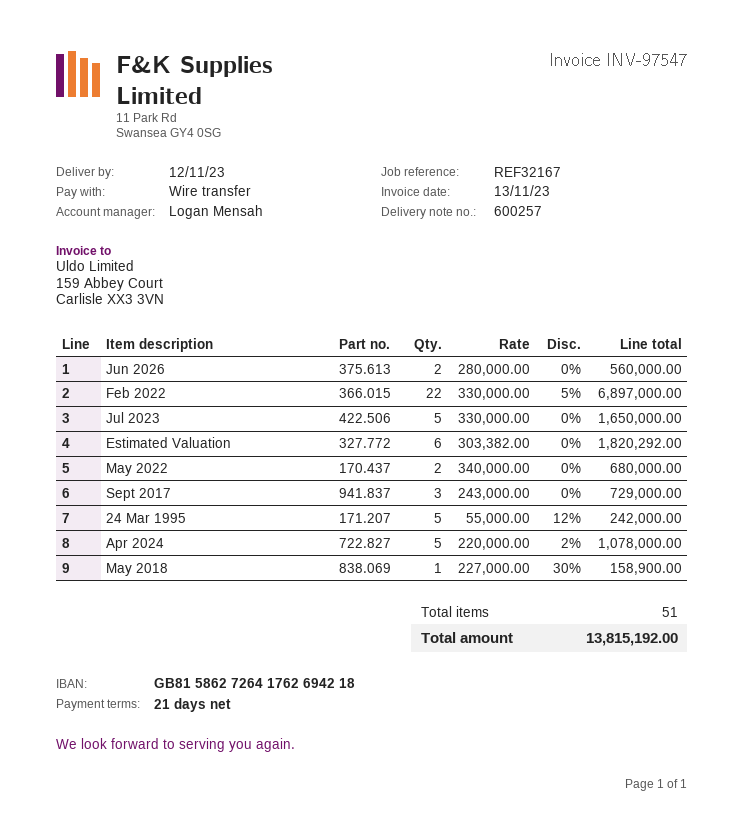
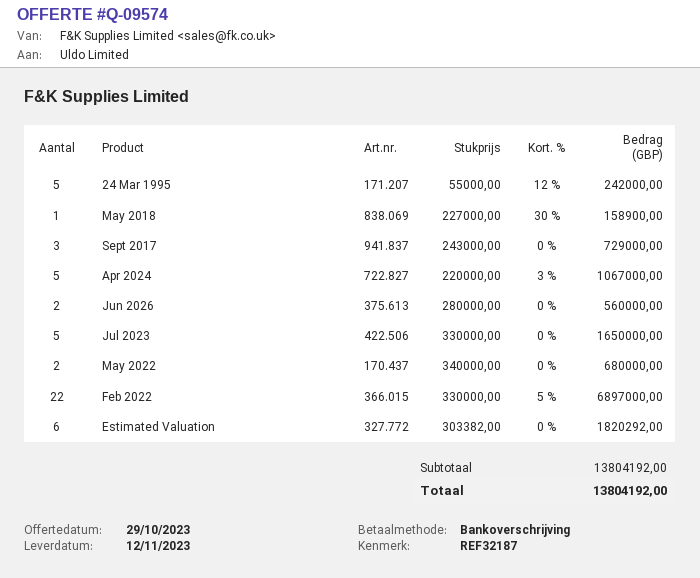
reference: REF32167 -> REF32187
Apr 2024: 5 x 220000.00 - 2% = 1078000.00 -> 5 x 220000.00 - 3% = 1067000.00
total: 13815192.00 -> 13804192.00

